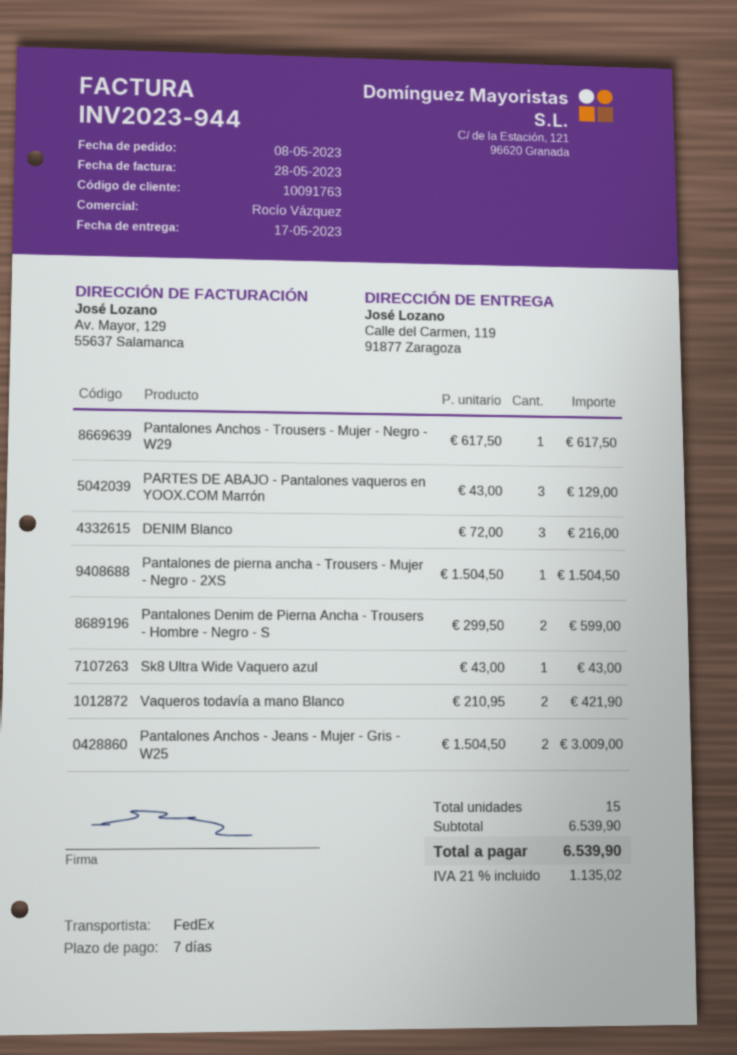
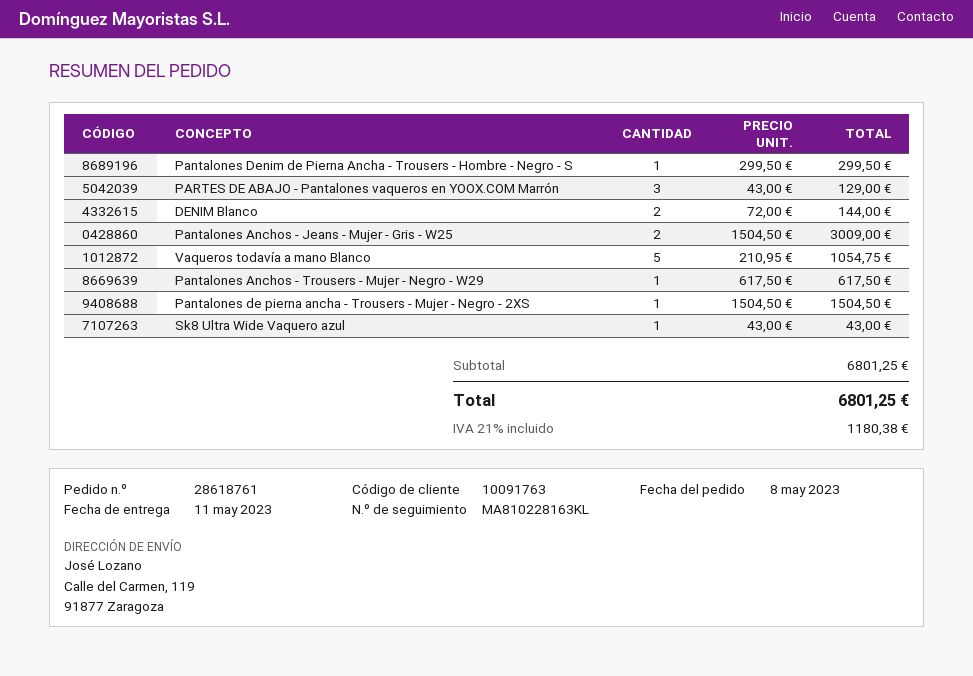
delivery date: 2023-05-17 -> 2023-05-11
DENIM Blanco: 3 x 72.00 = 216.00 -> 2 x 72.00 = 144.00
Pantalones Denim de Pierna Ancha - Trousers - Hombre - Negro - S: 2 x 299.50 = 599.00 -> 1 x 299.50 = 299.50
Vaqueros todavía a mano Blanco: 2 x 210.95 = 421.90 -> 5 x 210.95 = 1054.75
subtotal: 6539.90 -> 6801.25
tax: 21% = 1135.02 -> 21% = 1180.38
total: 6539.90 -> 6801.25

